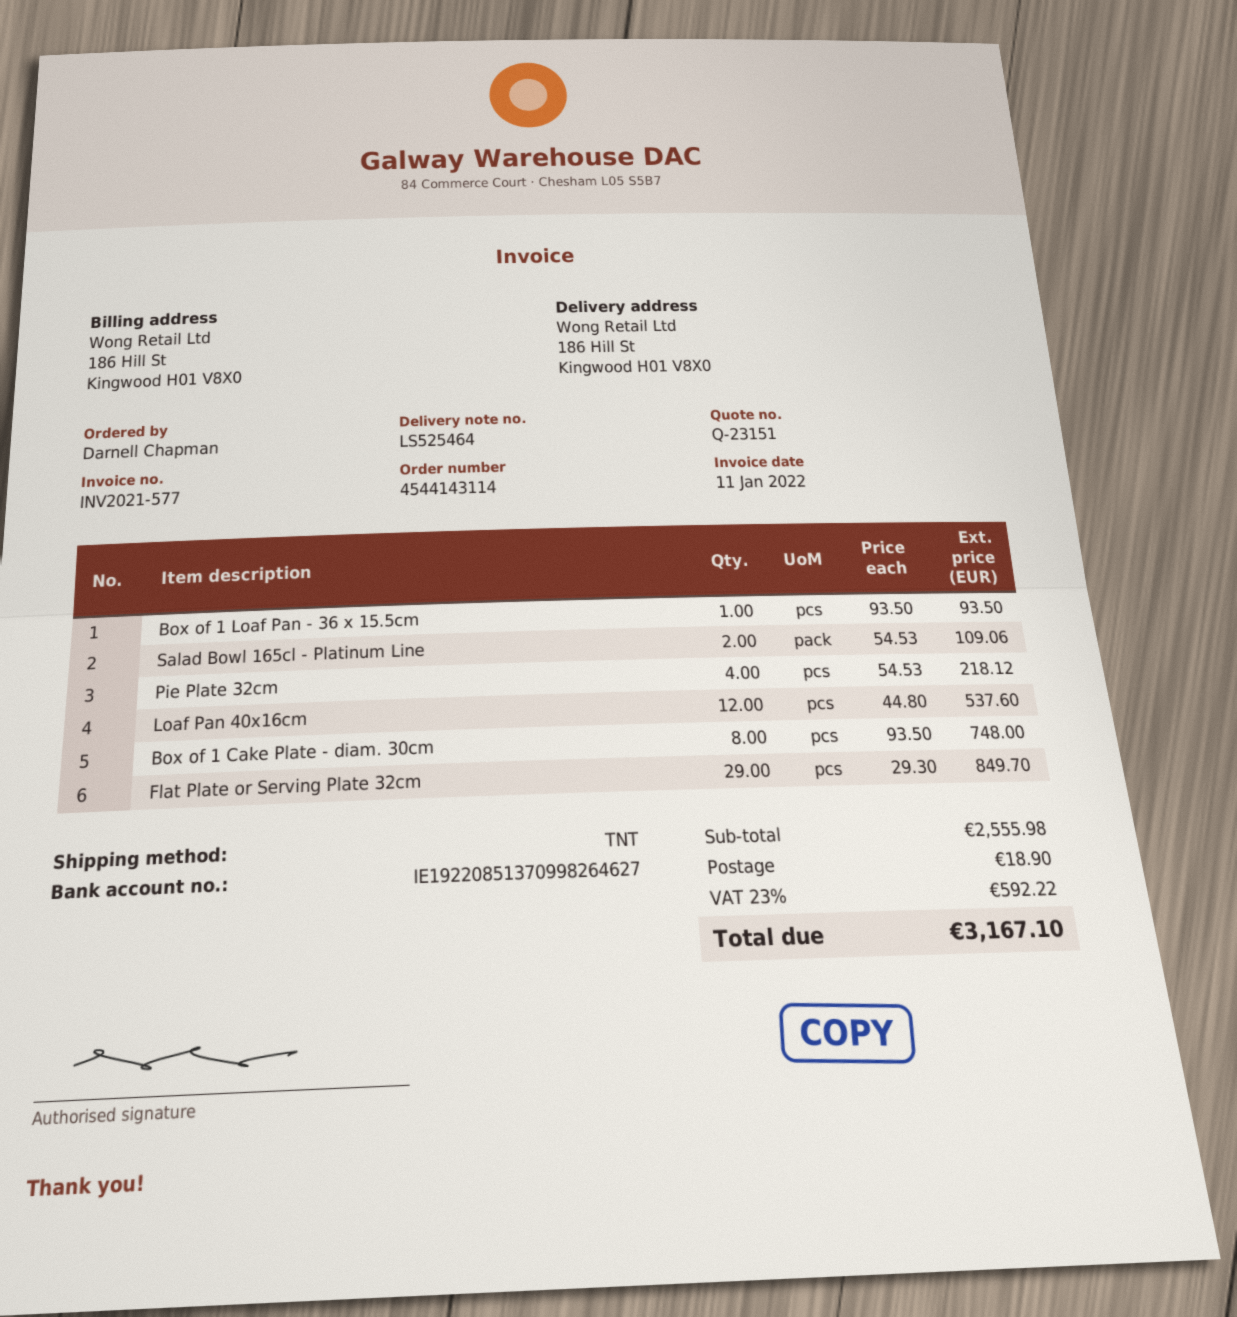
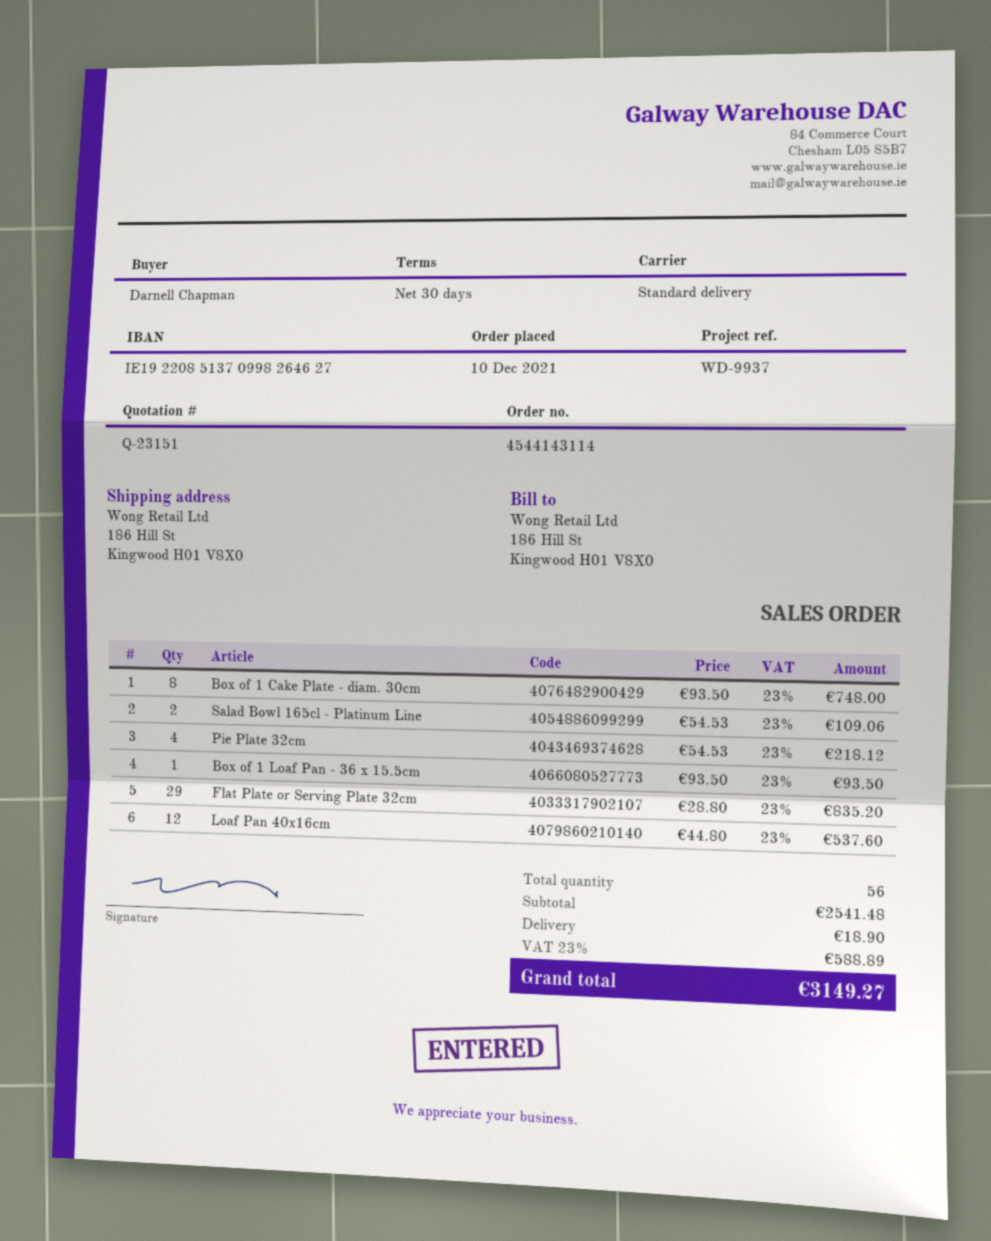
shipping method: TNT -> standard
Flat Plate or Serving Plate 32cm: 29 x 29.30 = 849.70 -> 29 x 28.80 = 835.20
subtotal: 2555.98 -> 2541.48
tax: 23% = 592.22 -> 23% = 588.89
total: 3167.10 -> 3149.27

